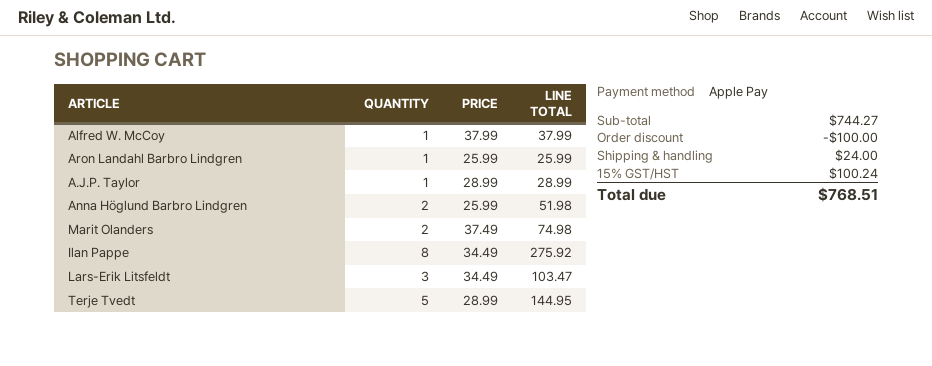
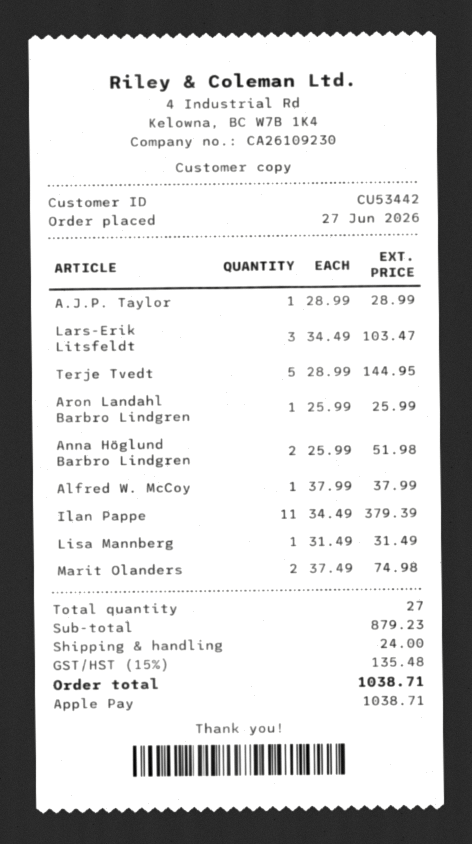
Ilan Pappe: 8 x 34.49 = 275.92 -> 11 x 34.49 = 379.39
Lisa Mannberg: none -> 1 x 31.49 = 31.49
subtotal: 744.27 -> 879.23
discount: 100.00 -> none
tax: 15% = 100.24 -> 15% = 135.48
total: 768.51 -> 1038.71

